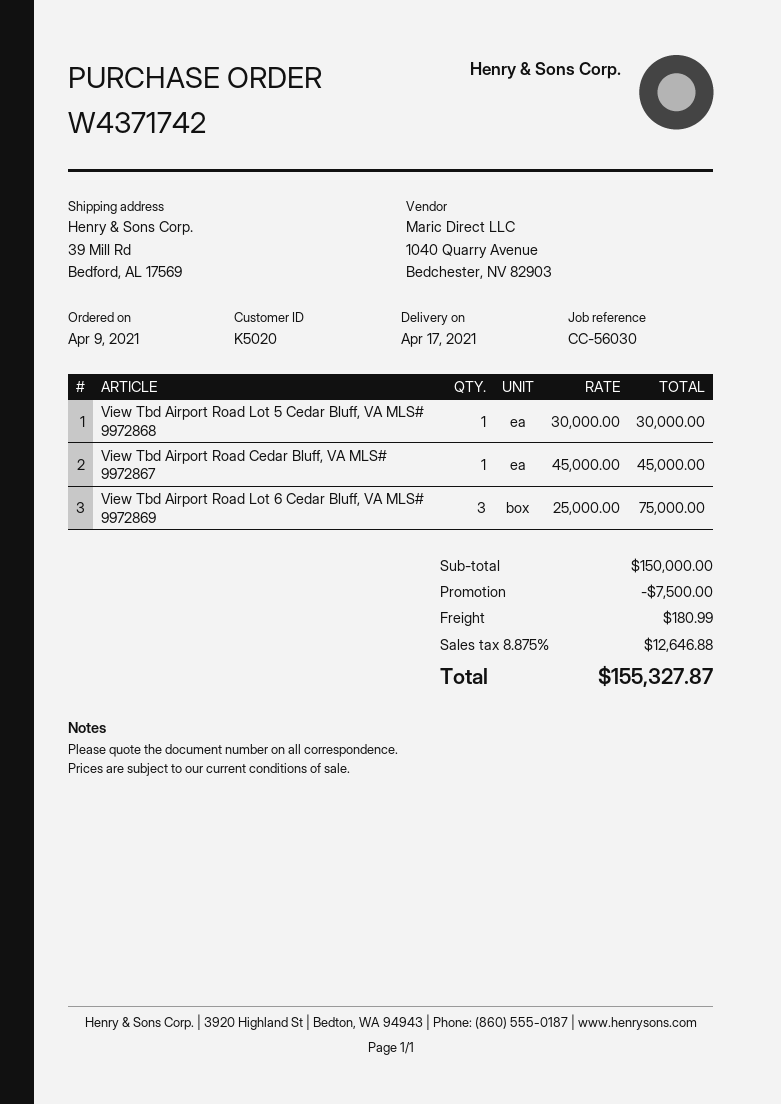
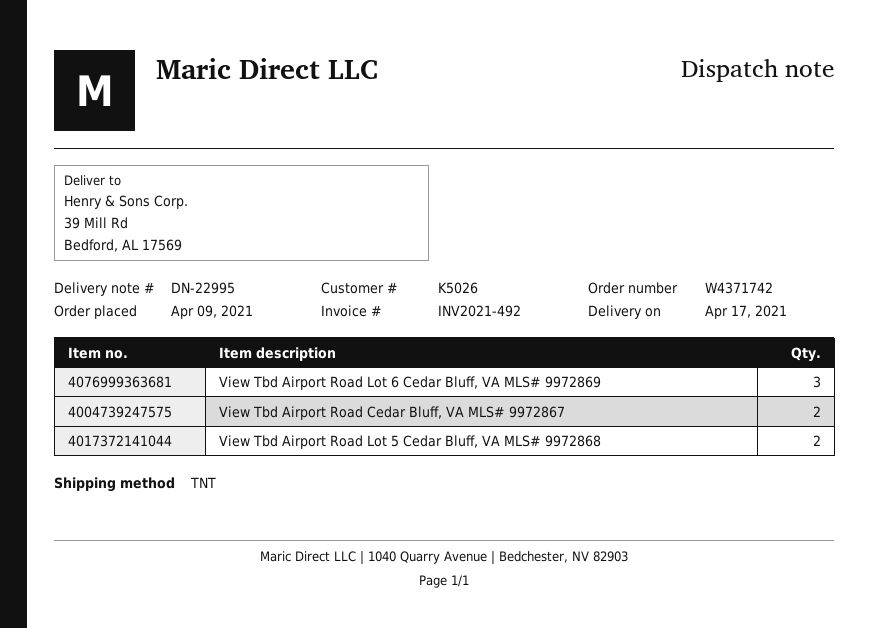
customer number: K5020 -> K5026
View Tbd Airport Road Lot 5 Cedar Bluff, VA MLS# 9972868: 1 -> 2
View Tbd Airport Road Cedar Bluff, VA MLS# 9972867: 1 -> 2

